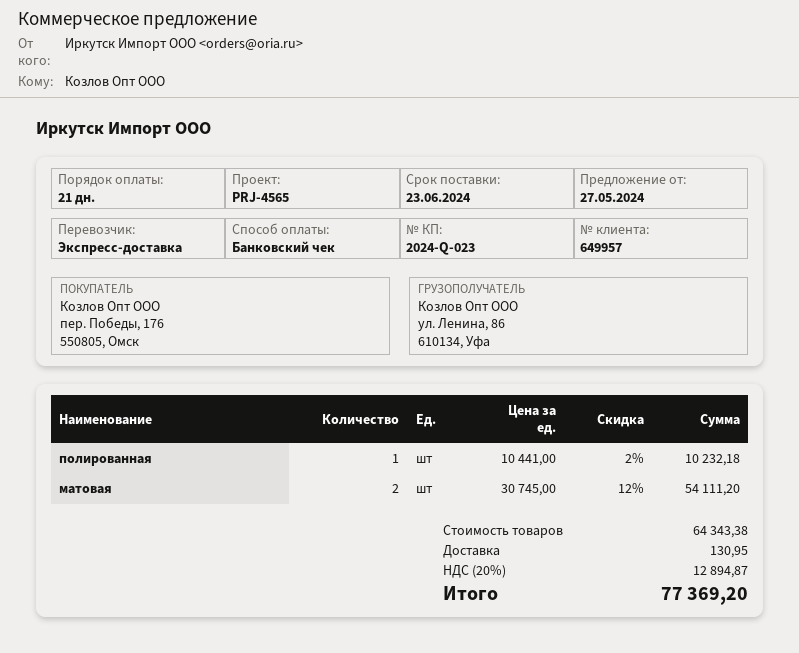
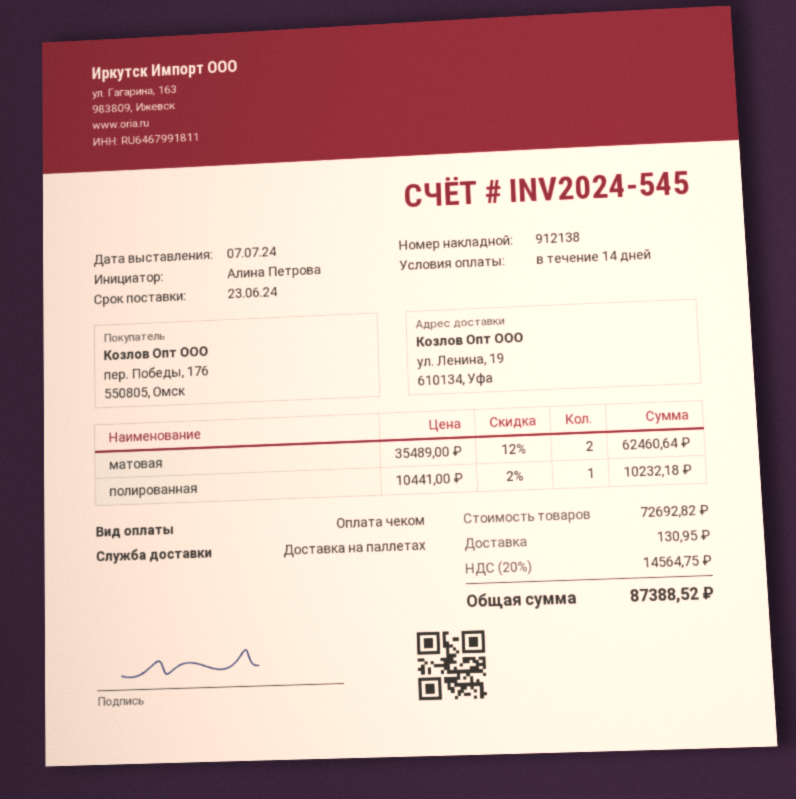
payment terms: 21 days -> 14 days
shipping method: express -> pallet freight
ship to: ул. Ленина, 86, 610134, Уфа -> ул. Ленина, 19, 610134, Уфа
матовая: 2 x 30745.00 - 12% = 54111.20 -> 2 x 35489.00 - 12% = 62460.64
subtotal: 64343.38 -> 72692.82
tax: 20% = 12894.87 -> 20% = 14564.75
total: 77369.20 -> 87388.52

